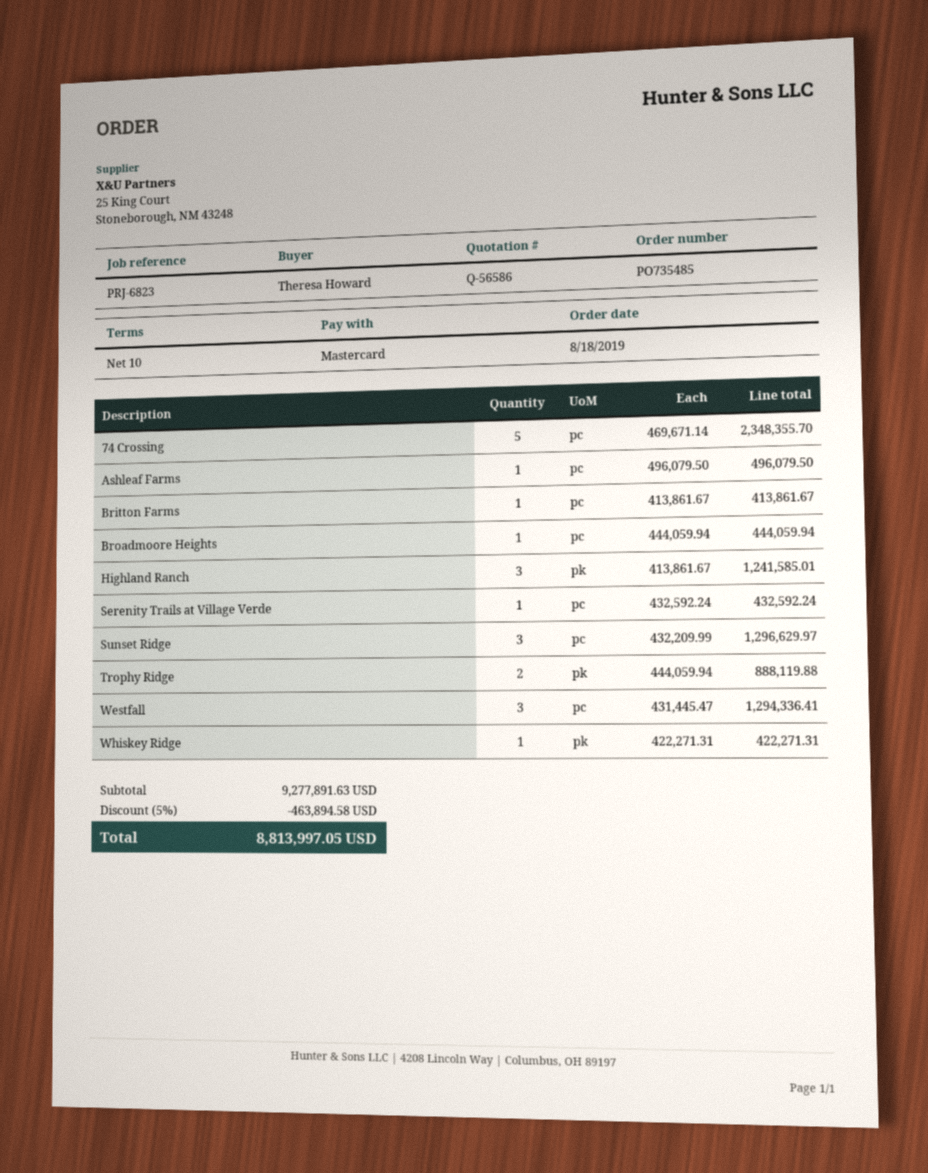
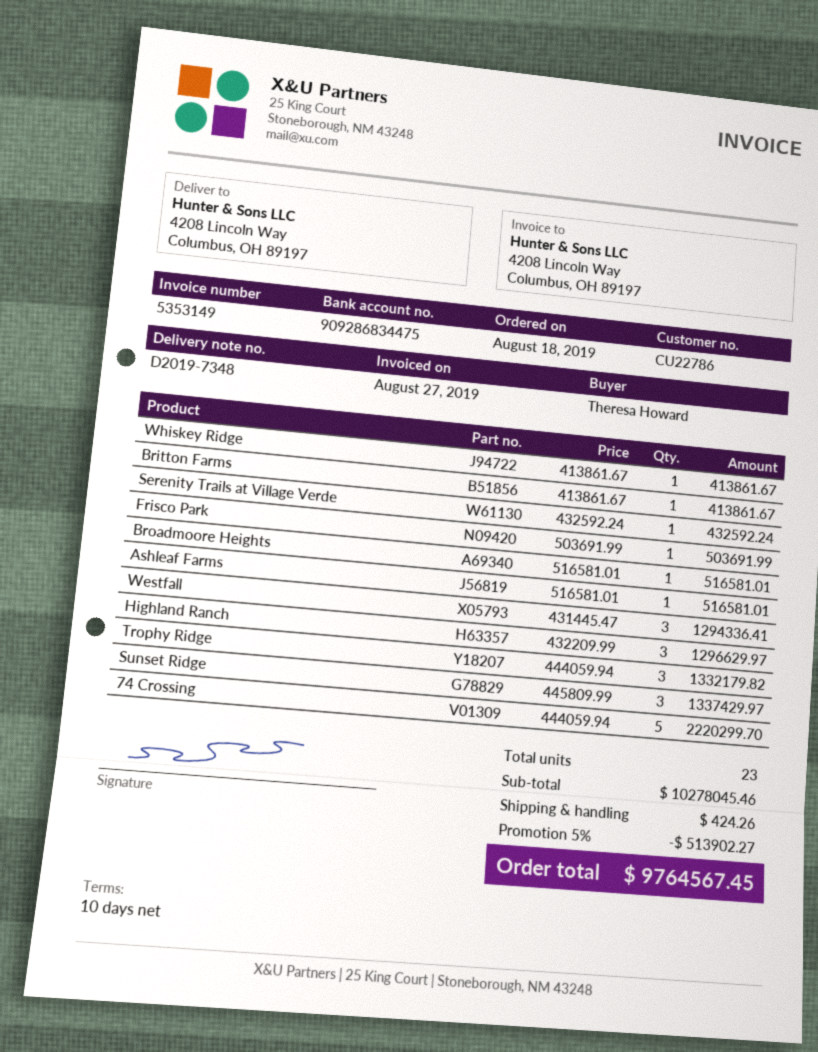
74 Crossing: 5 x 469671.14 = 2348355.70 -> 5 x 444059.94 = 2220299.70
Ashleaf Farms: 1 x 496079.50 = 496079.50 -> 1 x 516581.01 = 516581.01
Broadmoore Heights: 1 x 444059.94 = 444059.94 -> 1 x 516581.01 = 516581.01
Highland Ranch: 3 x 413861.67 = 1241585.01 -> 3 x 432209.99 = 1296629.97
Sunset Ridge: 3 x 432209.99 = 1296629.97 -> 3 x 445809.99 = 1337429.97
Trophy Ridge: 2 x 444059.94 = 888119.88 -> 3 x 444059.94 = 1332179.82
Whiskey Ridge: 1 x 422271.31 = 422271.31 -> 1 x 413861.67 = 413861.67
Frisco Park: none -> 1 x 503691.99 = 503691.99
subtotal: 9277891.63 -> 10278045.46
discount: 5% = 463894.58 -> 5% = 513902.27
shipping: none -> 424.26
total: 8813997.05 -> 9764567.45

